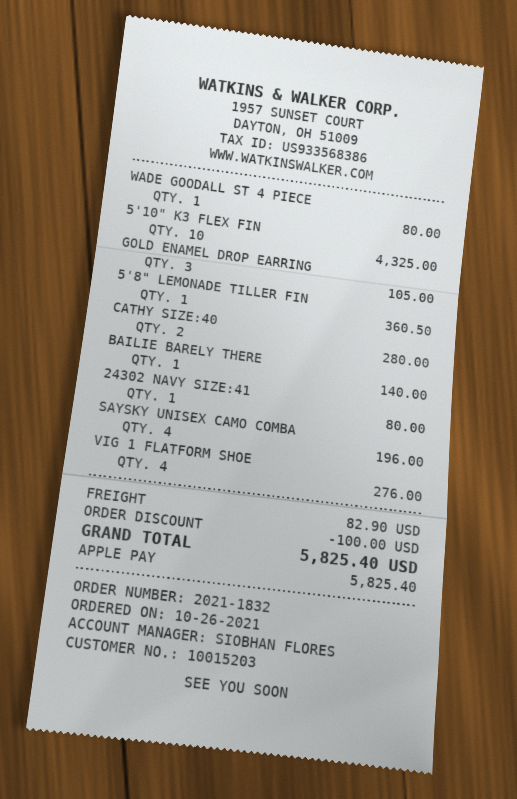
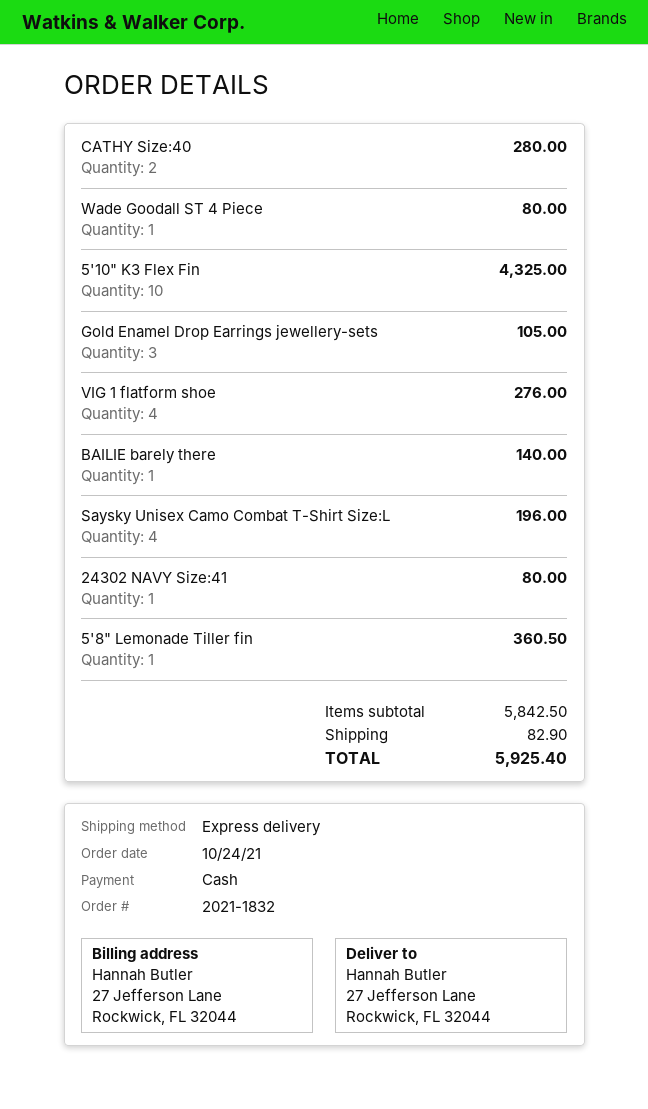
order date: 2021-10-26 -> 2021-10-24
payment method: Apple Pay -> cash
discount: 100.00 -> none
total: 5825.40 -> 5925.40

